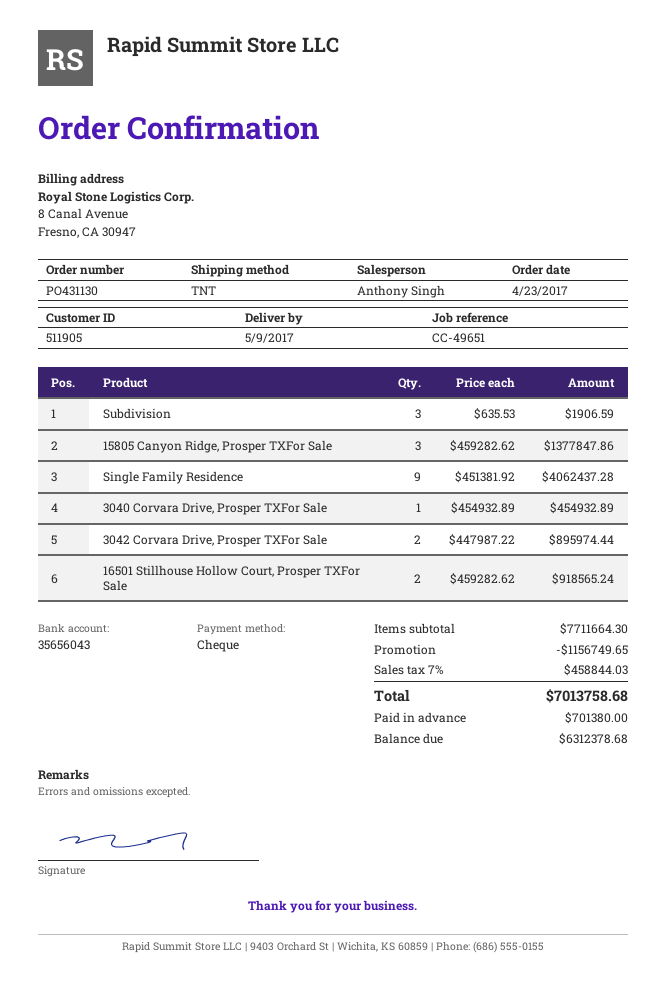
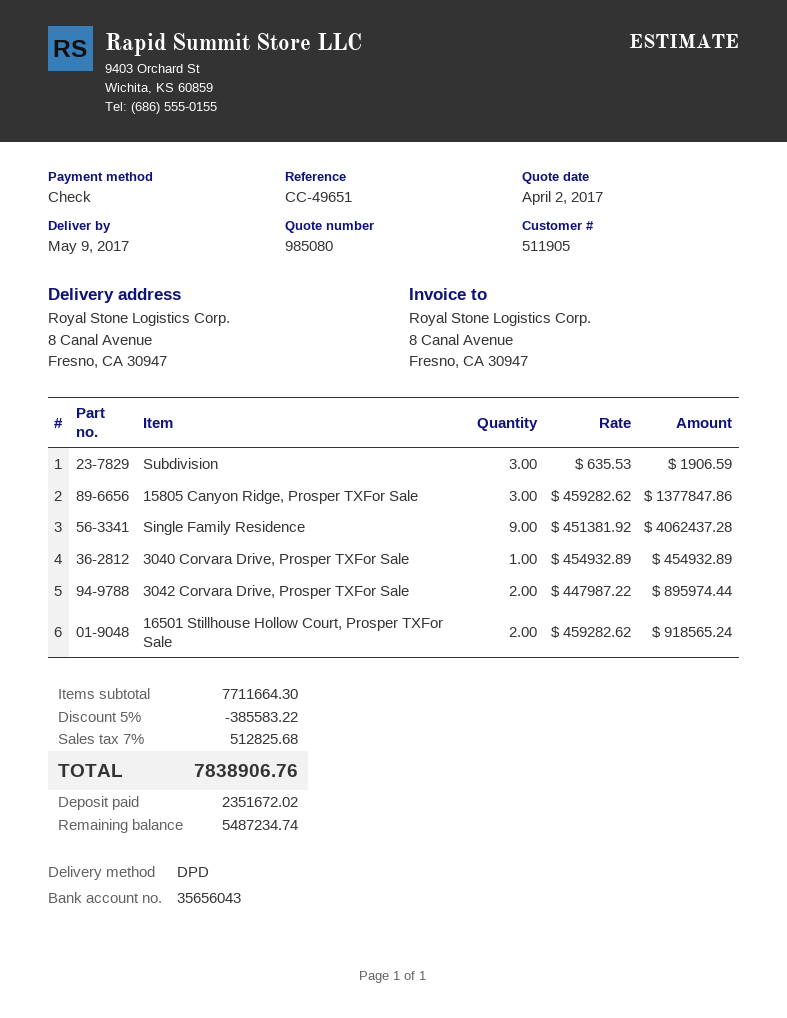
shipping method: TNT -> DPD
discount: 1156749.65 -> 385583.22
tax: 7% = 458844.03 -> 7% = 512825.68
total: 7013758.68 -> 7838906.76
deposit: 701380.00 -> 2351672.02
balance: 6312378.68 -> 5487234.74

